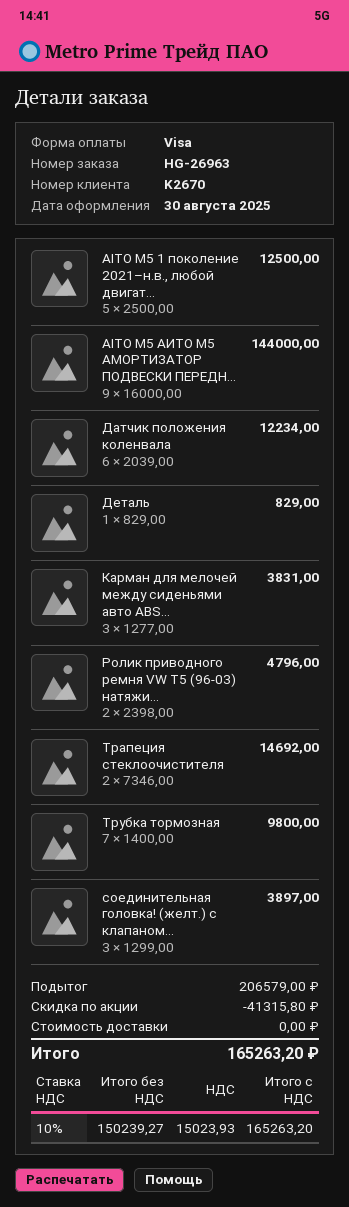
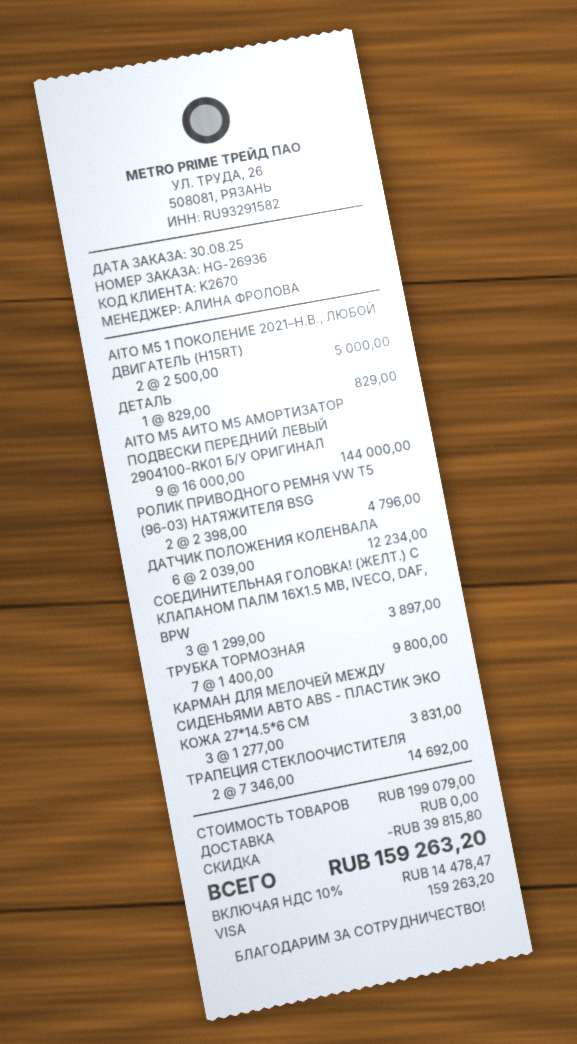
order number: HG-26963 -> HG-26936
AITO M5 1 поколение 2021–н.в., любой двигат...: 5 x 2500.00 = 12500.00 -> 2 x 2500.00 = 5000.00
subtotal: 206579.00 -> 199079.00
discount: 41315.80 -> 39815.80
tax: 10% = 15023.93 -> 10% = 14478.47
total: 165263.20 -> 159263.20

